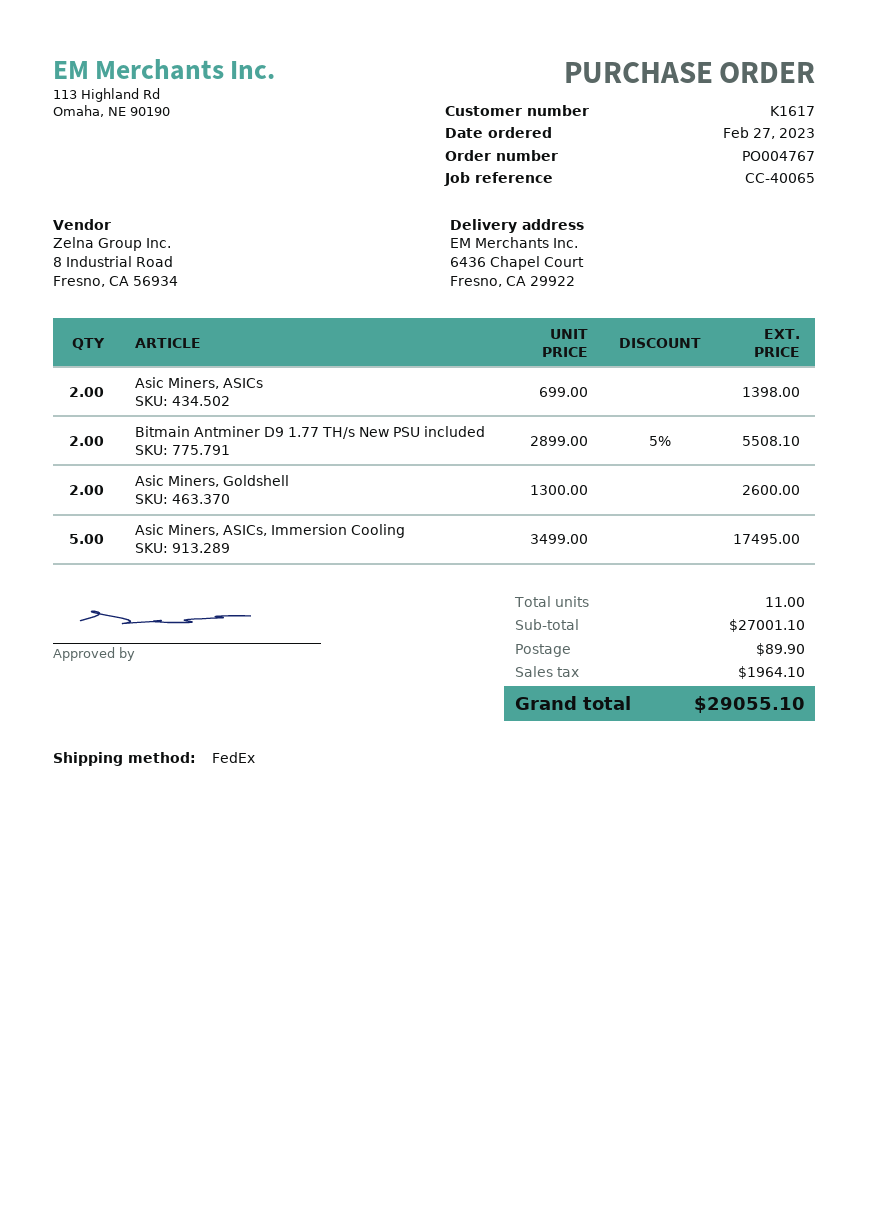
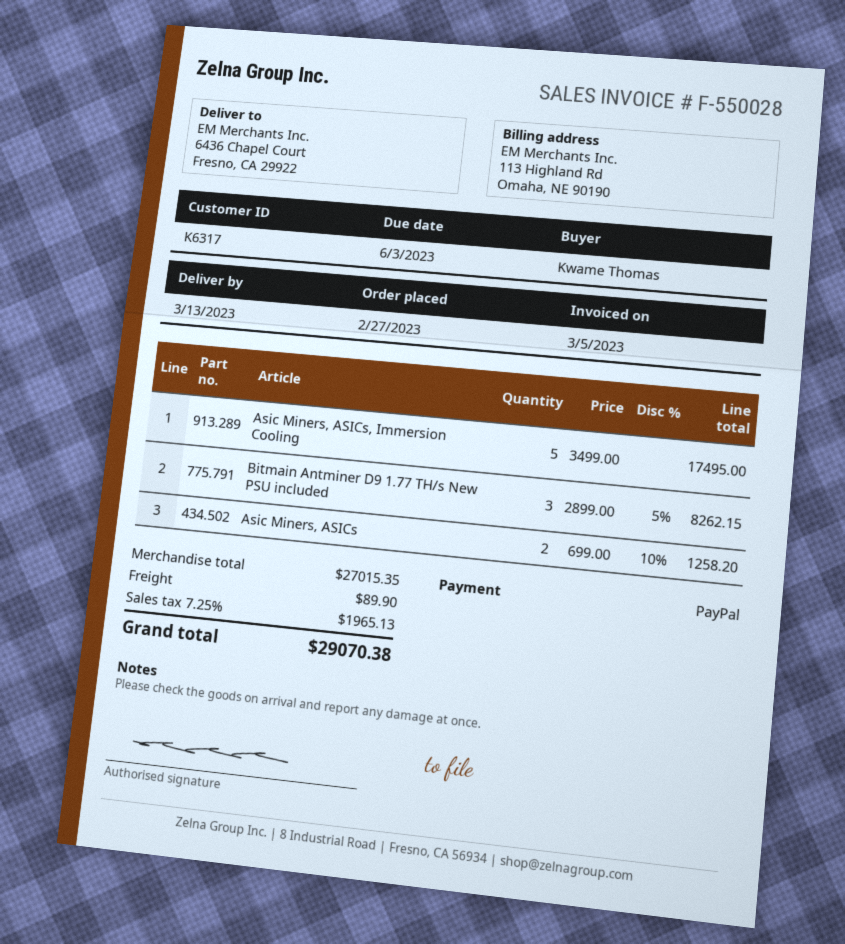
customer number: K1617 -> K6317
Asic Miners, ASICs: 2 x 699.00 = 1398.00 -> 2 x 699.00 - 10% = 1258.20
Bitmain Antminer D9 1.77 TH/s New PSU included: 2 x 2899.00 - 5% = 5508.10 -> 3 x 2899.00 - 5% = 8262.15
Asic Miners, Goldshell: 2 x 1300.00 = 2600.00 -> none
subtotal: 27001.10 -> 27015.35
tax: 1964.10 -> 1965.13
total: 29055.10 -> 29070.38

